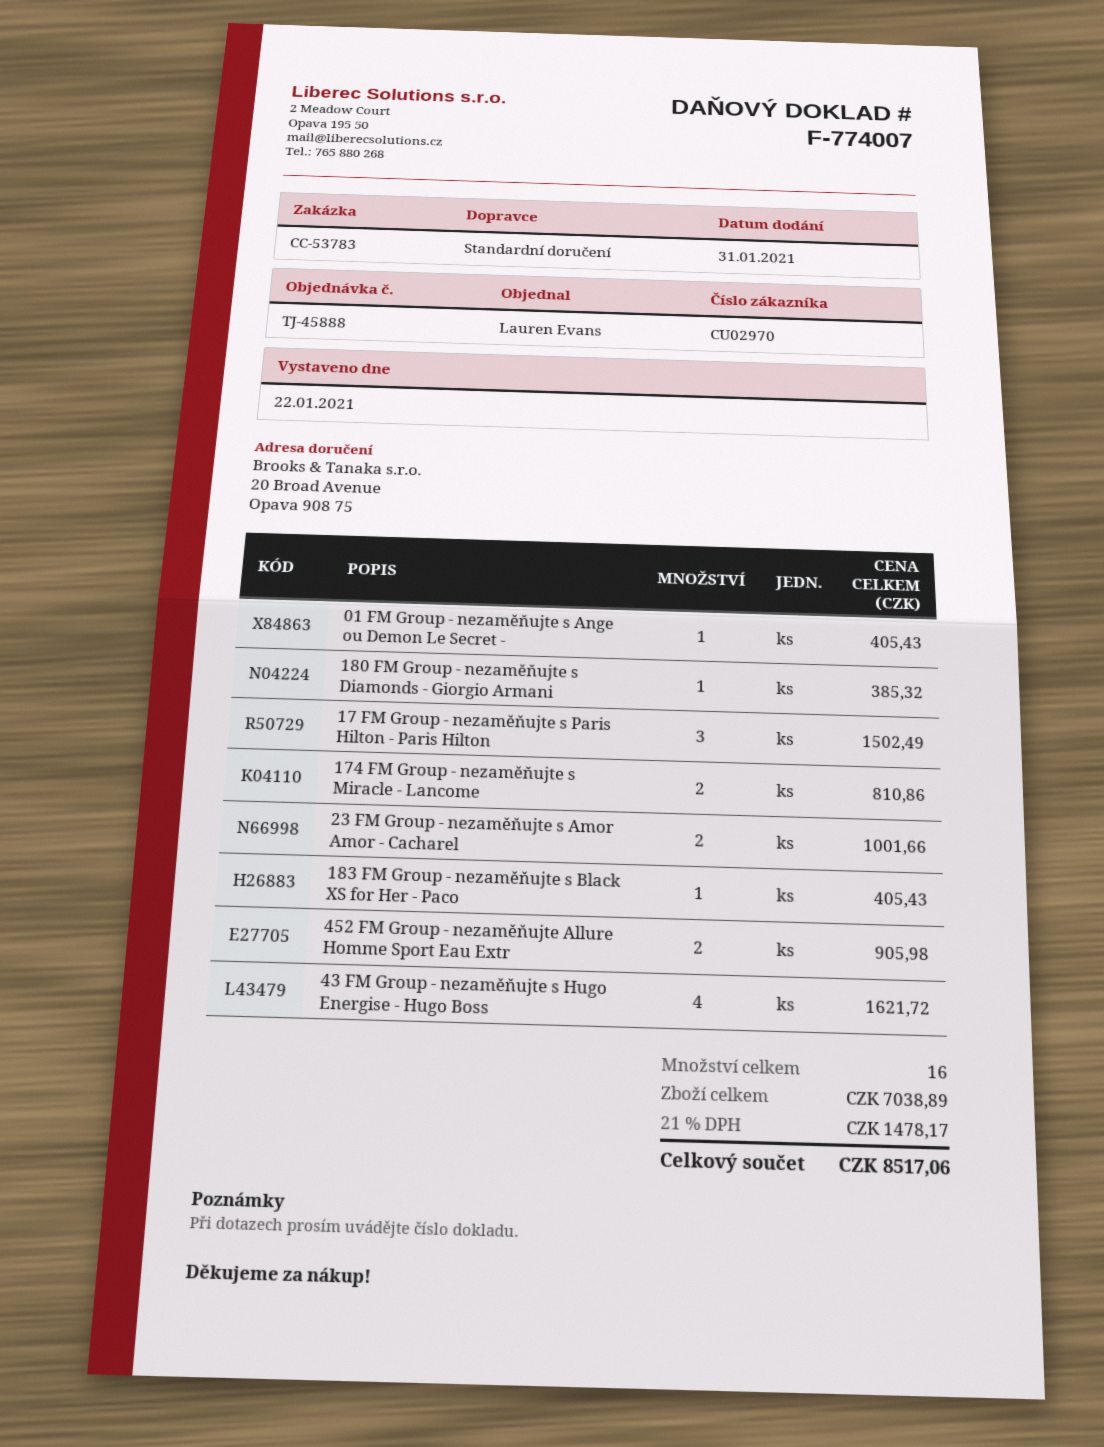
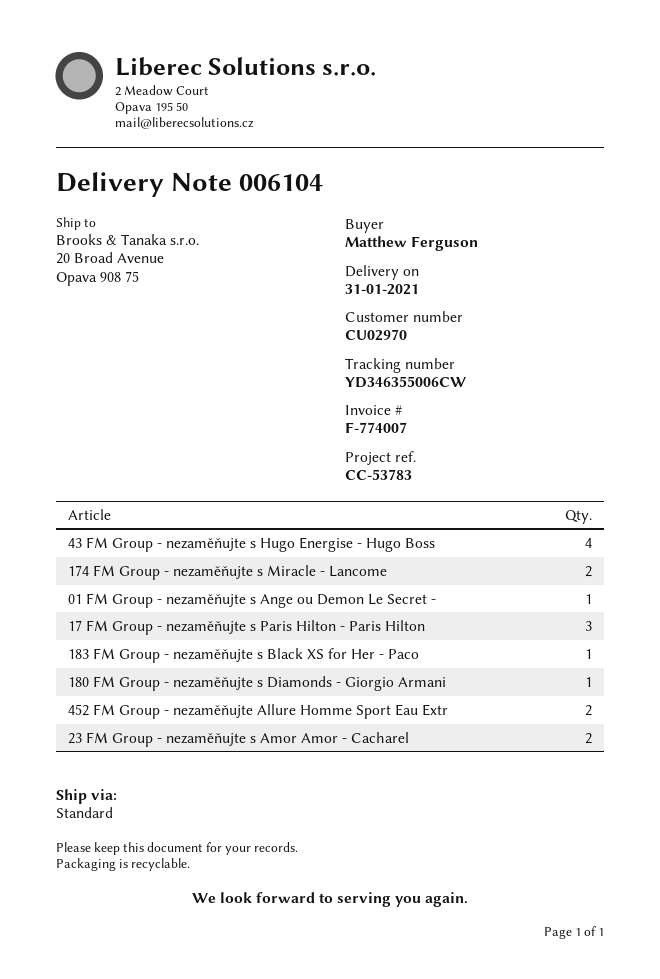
ordered by: Lauren Evans -> Matthew Ferguson

